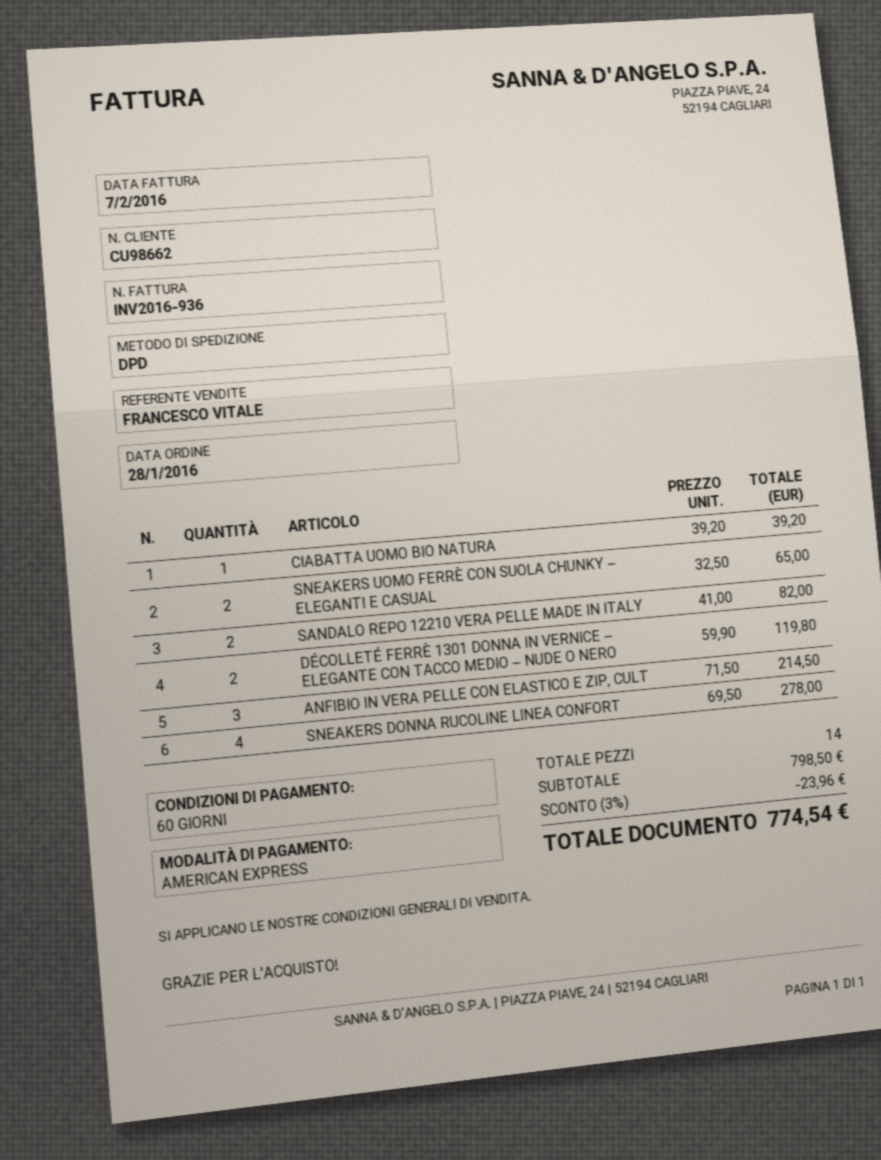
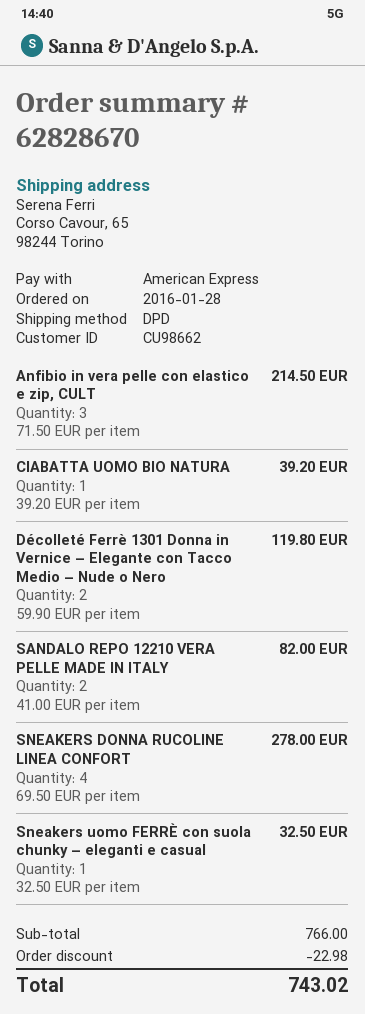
SNEAKERS UOMO FERRÈ CON SUOLA CHUNKY – ELEGANTI E CASUAL: 2 x 32.50 = 65.00 -> 1 x 32.50 = 32.50
subtotal: 798.50 -> 766.00
discount: 23.96 -> 22.98
total: 774.54 -> 743.02

